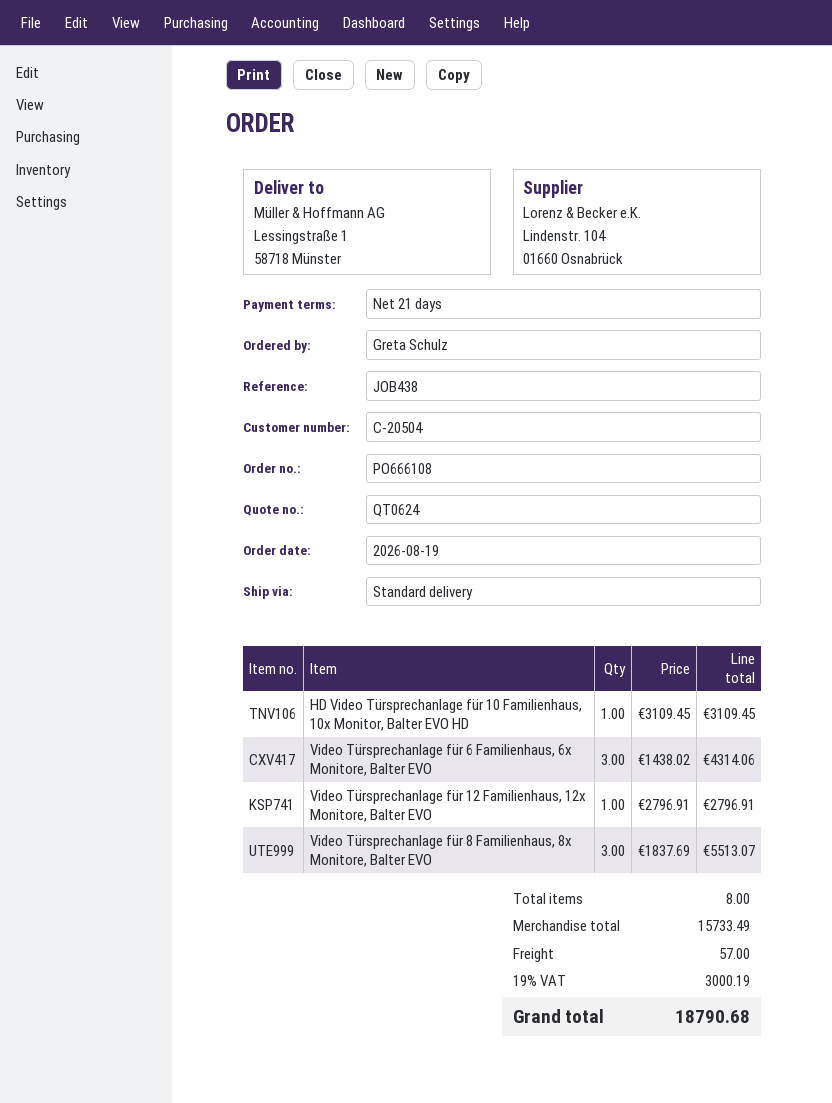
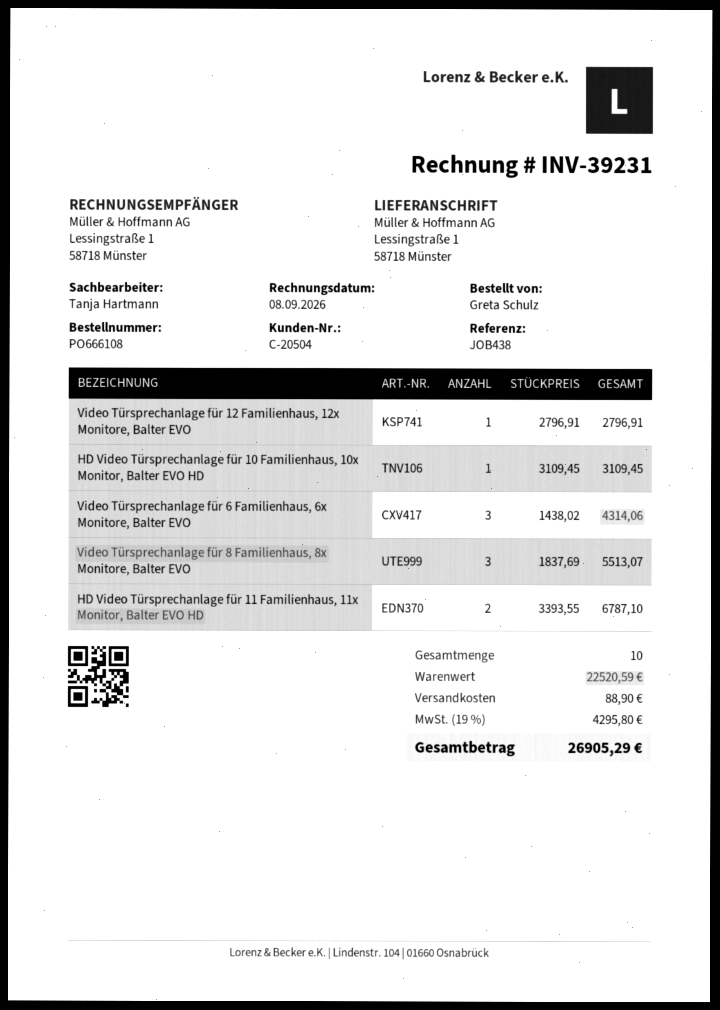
HD Video Türsprechanlage für 11 Familienhaus, 11x Monitor, Balter EVO HD: none -> 2 x 3393.55 = 6787.10
total quantity: 8 -> 10
subtotal: 15733.49 -> 22520.59
shipping: 57.00 -> 88.90
tax: 19% = 3000.19 -> 19% = 4295.80
total: 18790.68 -> 26905.29

